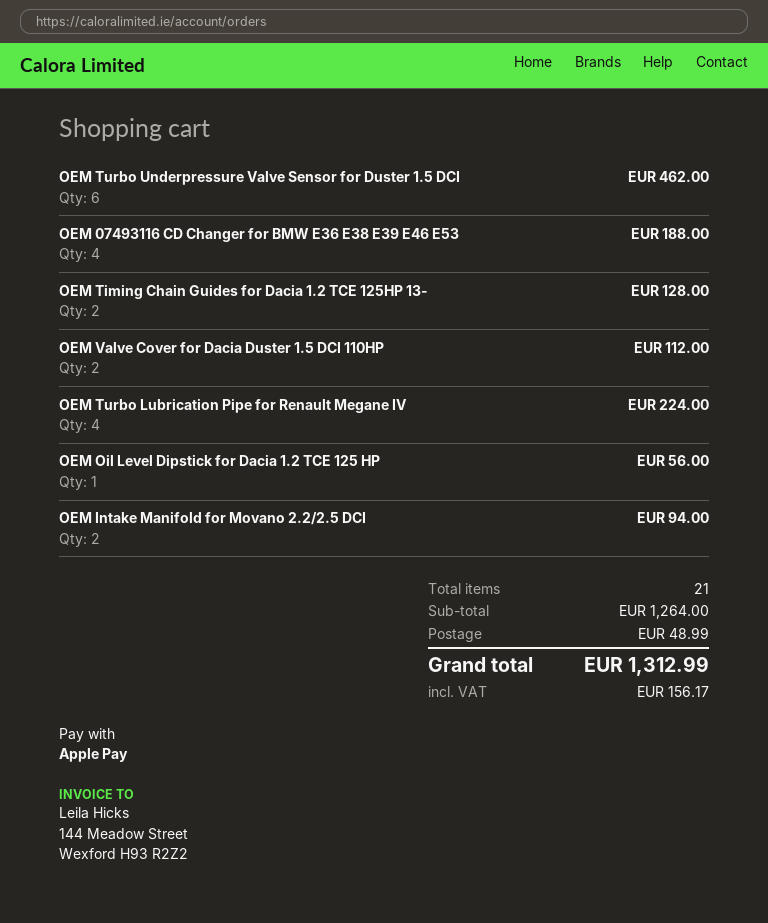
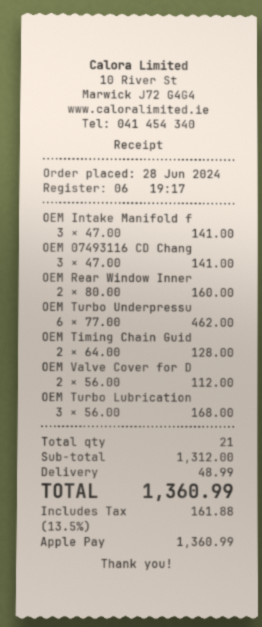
OEM 07493116 CD Changer for BMW E36 E38 E39 E46 E53: 4 for 188.00 -> 3 for 141.00
OEM Turbo Lubrication Pipe for Renault Megane IV: 4 for 224.00 -> 3 for 168.00
OEM Oil Level Dipstick for Dacia 1.2 TCE 125 HP: 1 for 56.00 -> none
OEM Intake Manifold for Movano 2.2/2.5 DCI: 2 for 94.00 -> 3 for 141.00
OEM Rear Window Inner: none -> 2 for 160.00
subtotal: 1264.00 -> 1312.00
tax: 156.17 -> 161.88
total: 1312.99 -> 1360.99

